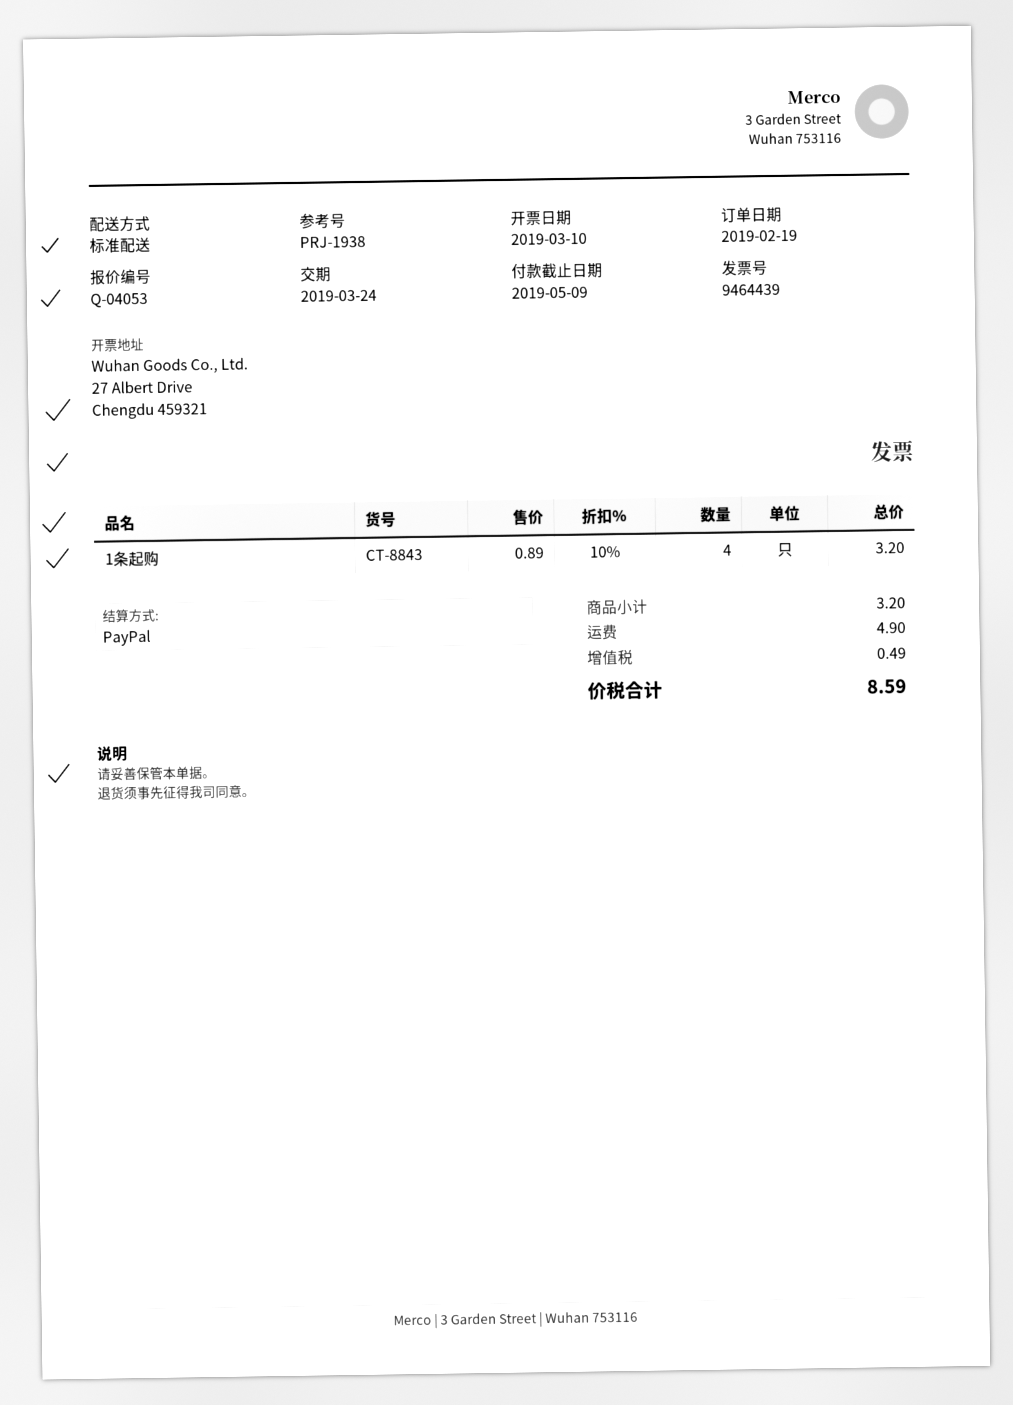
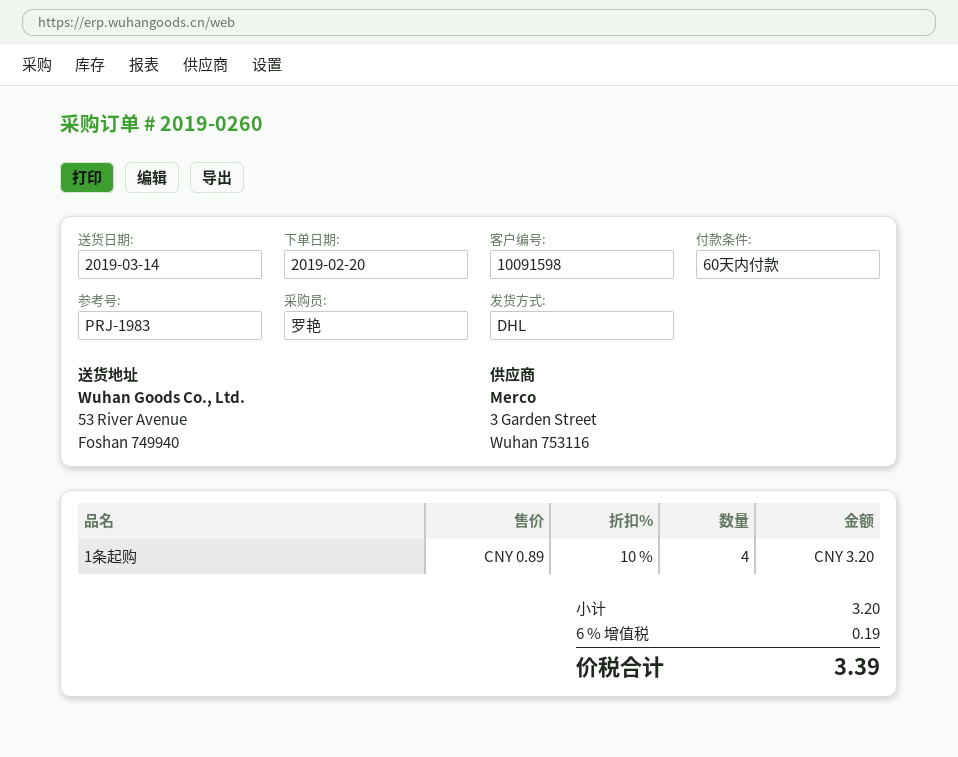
order date: 2019-02-19 -> 2019-02-20
delivery date: 2019-03-24 -> 2019-03-14
reference: PRJ-1938 -> PRJ-1983
shipping method: standard -> DHL
shipping: 4.90 -> none
tax: 0.49 -> 0.19
total: 8.59 -> 3.39

